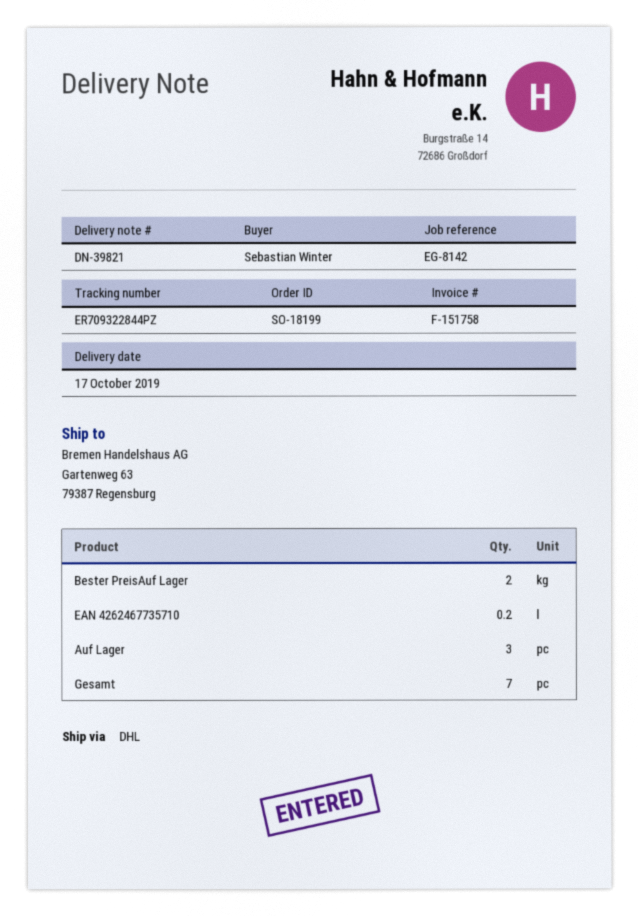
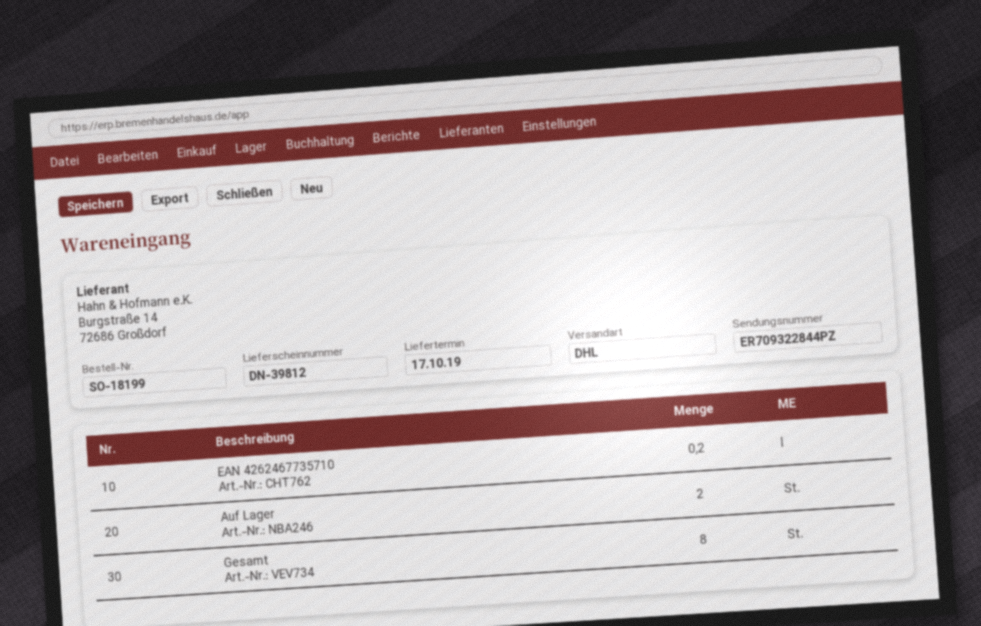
delivery note number: DN-39821 -> DN-39812
Bester PreisAuf Lager: 2 -> none
Auf Lager: 3 -> 2
Gesamt: 7 -> 8

